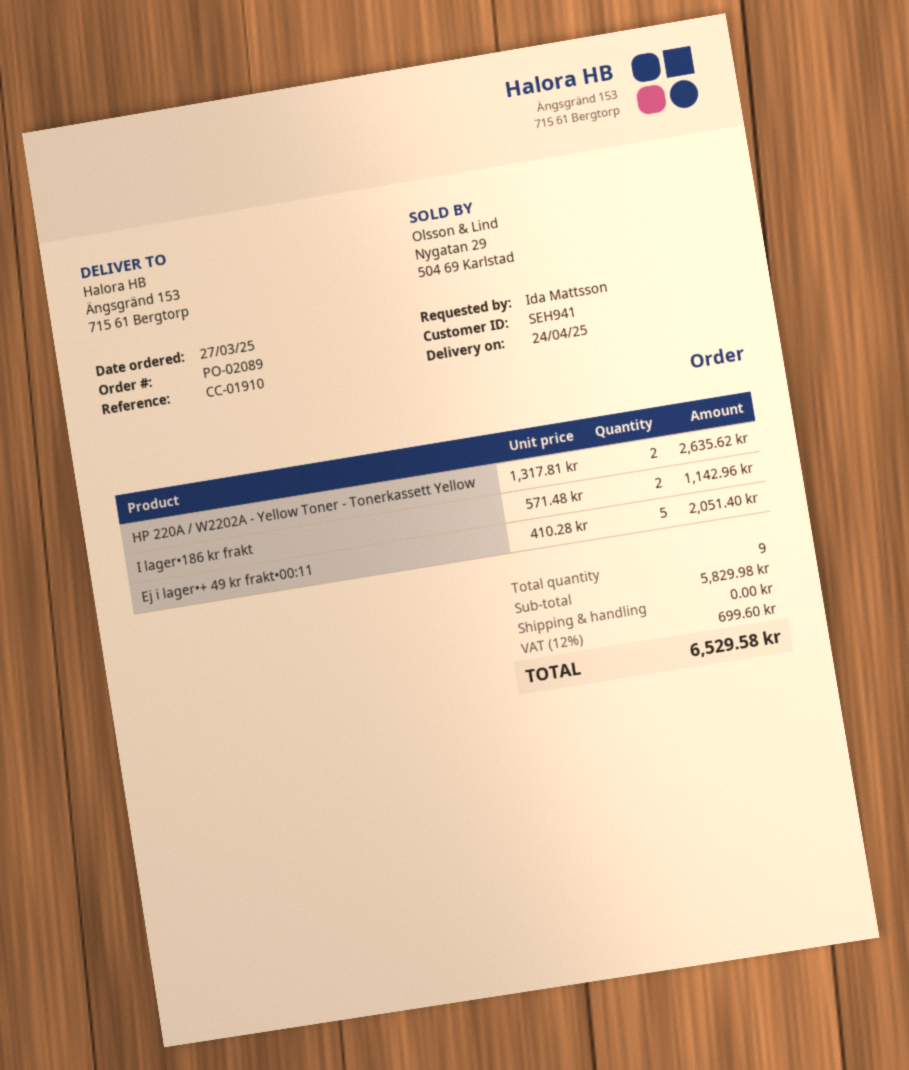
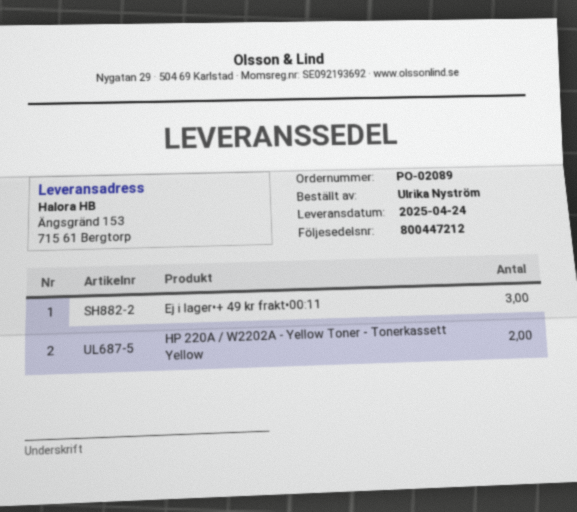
ordered by: Ida Mattsson -> Ulrika Nyström
I lager•186 kr frakt: 2 -> none
Ej i lager•+ 49 kr frakt•00:11: 5 -> 3

